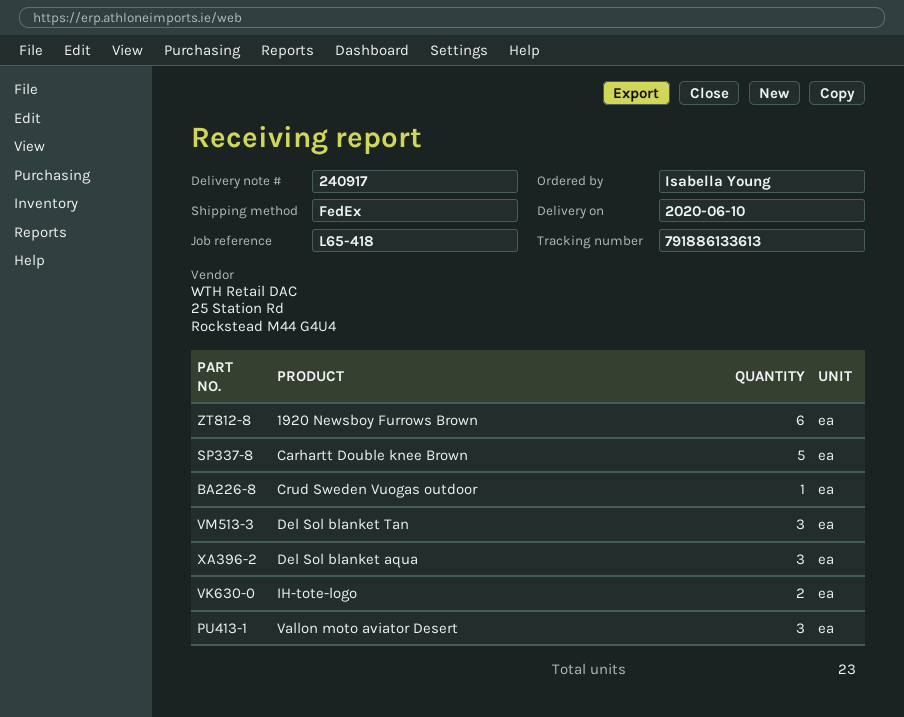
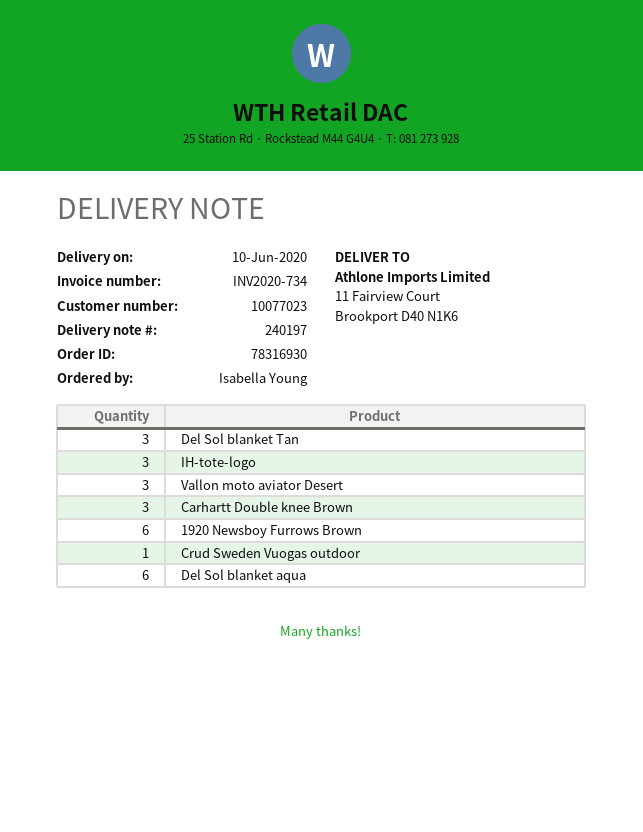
delivery note number: 240917 -> 240197
Carhartt Double knee Brown: 5 -> 3
Del Sol blanket aqua: 3 -> 6
IH-tote-logo: 2 -> 3

